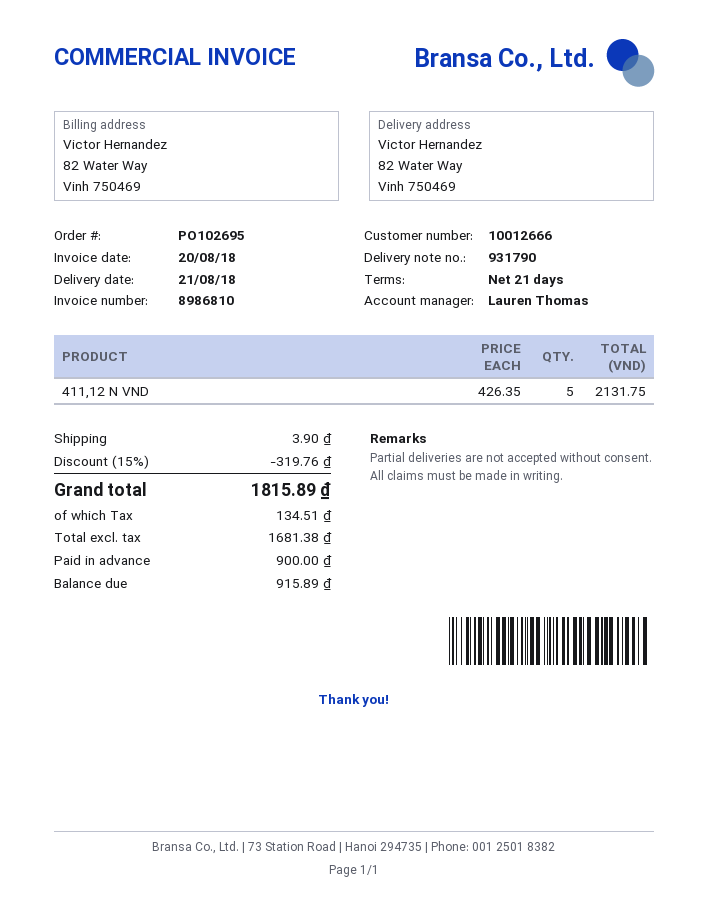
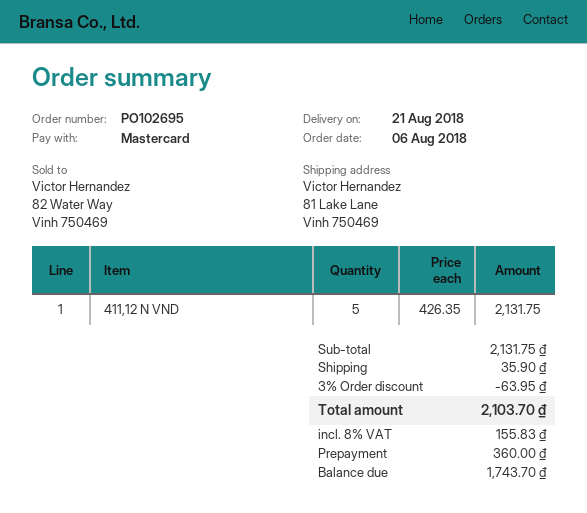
ship to: 82 Water Way, Vinh 750469 -> 81 Lake Lane, Vinh 750469
discount: 15% = 319.76 -> 3% = 63.95
shipping: 3.90 -> 35.90
tax: 134.51 -> 155.83
total: 1815.89 -> 2103.70
deposit: 900.00 -> 360.00
balance: 915.89 -> 1743.70

